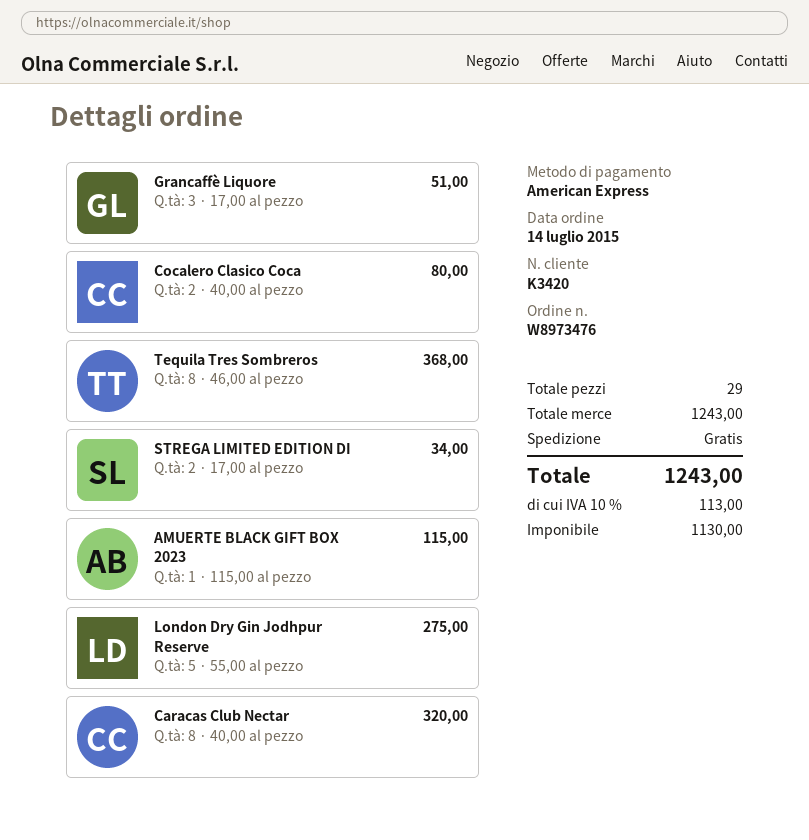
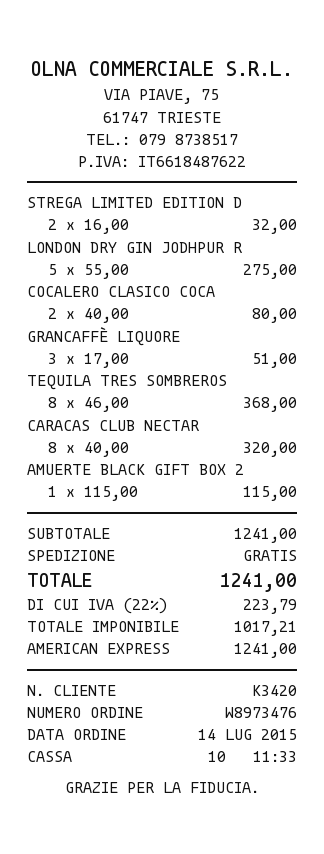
STREGA LIMITED EDITION DI: 2 x 17.00 = 34.00 -> 2 x 16.00 = 32.00
subtotal: 1243.00 -> 1241.00
net: 1130.00 -> 1017.21
tax: 10% = 113.00 -> 22% = 223.79
total: 1243.00 -> 1241.00

